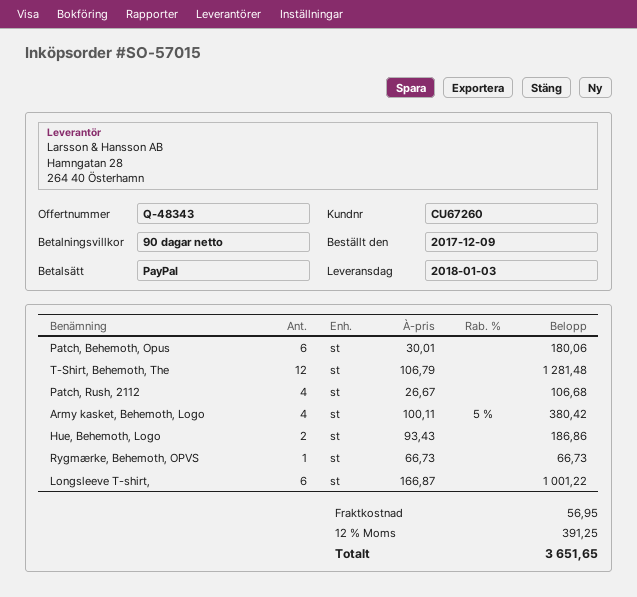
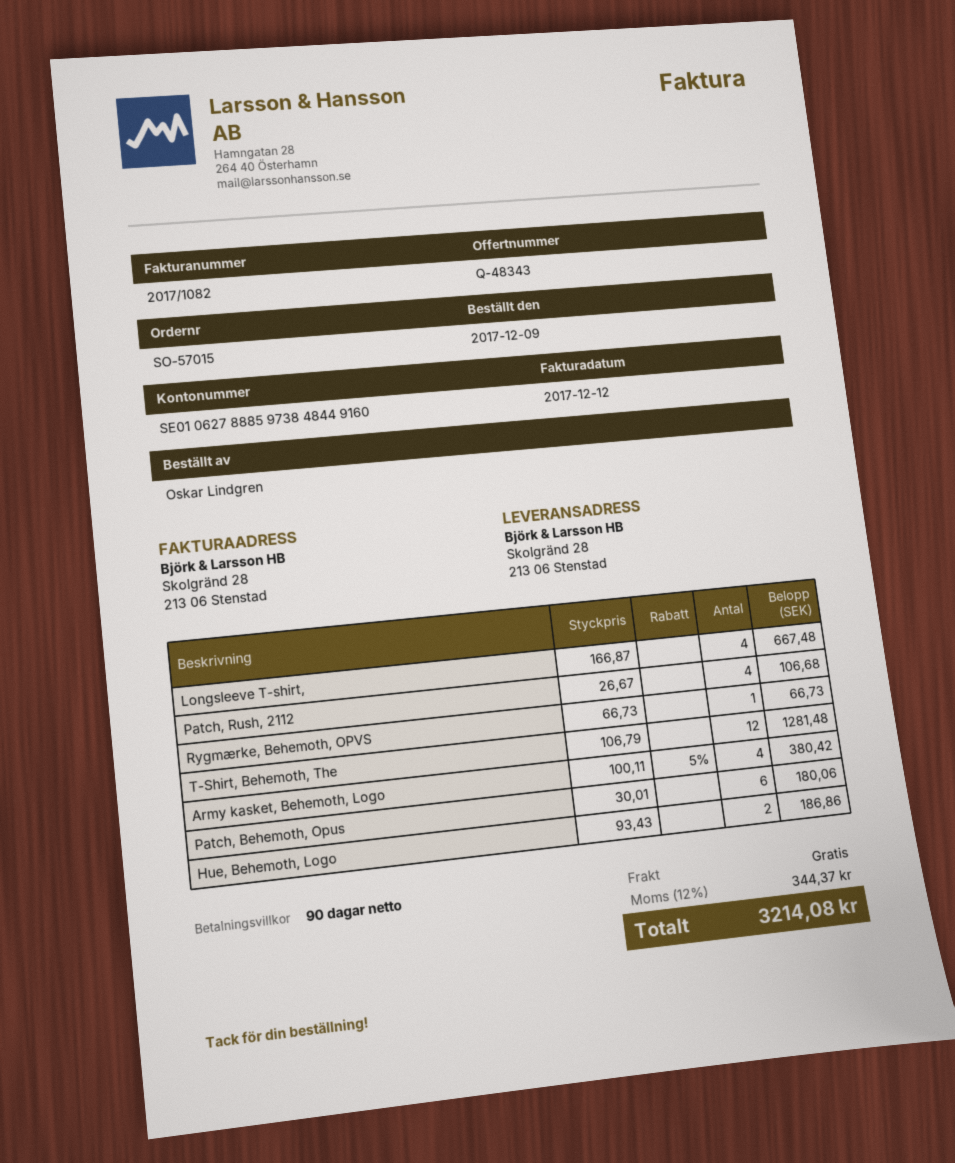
Longsleeve T-shirt,: 6 x 166.87 = 1001.22 -> 4 x 166.87 = 667.48
shipping: 56.95 -> 0.00
tax: 12% = 391.25 -> 12% = 344.37
total: 3651.65 -> 3214.08

